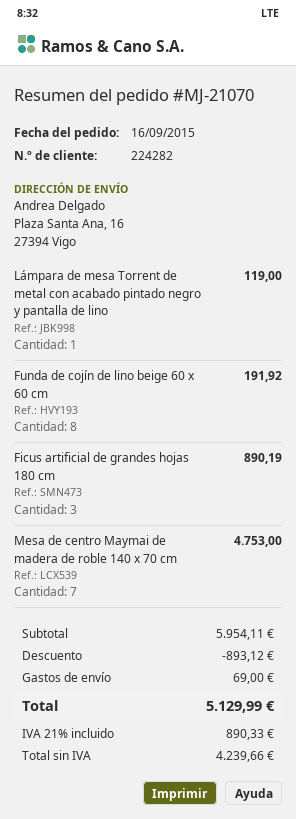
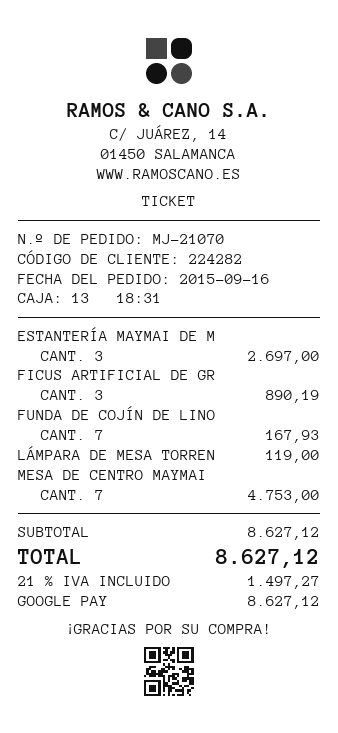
Funda de cojín de lino beige 60 x 60 cm: 8 for 191.92 -> 7 for 167.93
ESTANTERÍA MAYMAI DE M: none -> 3 for 2697.00
subtotal: 5954.11 -> 8627.12
discount: 893.12 -> none
shipping: 69.00 -> none
tax: 21% = 890.33 -> 21% = 1497.27
total: 5129.99 -> 8627.12

